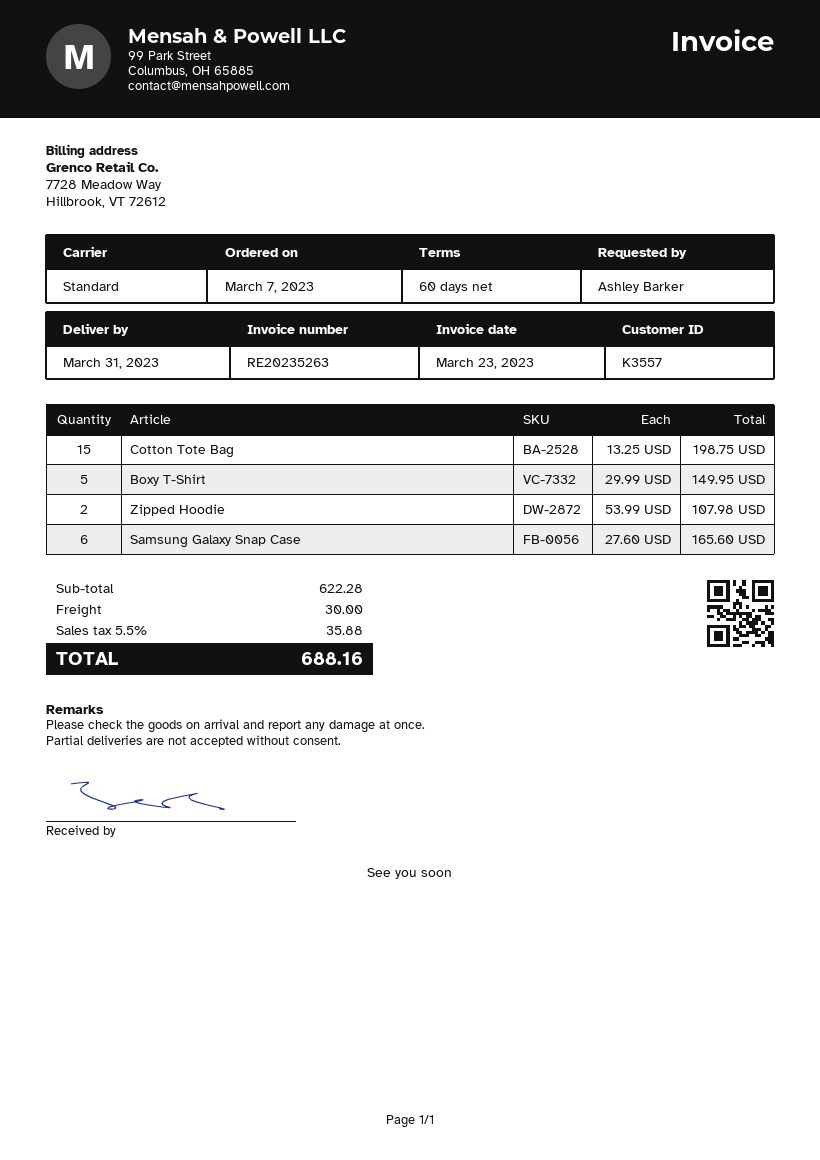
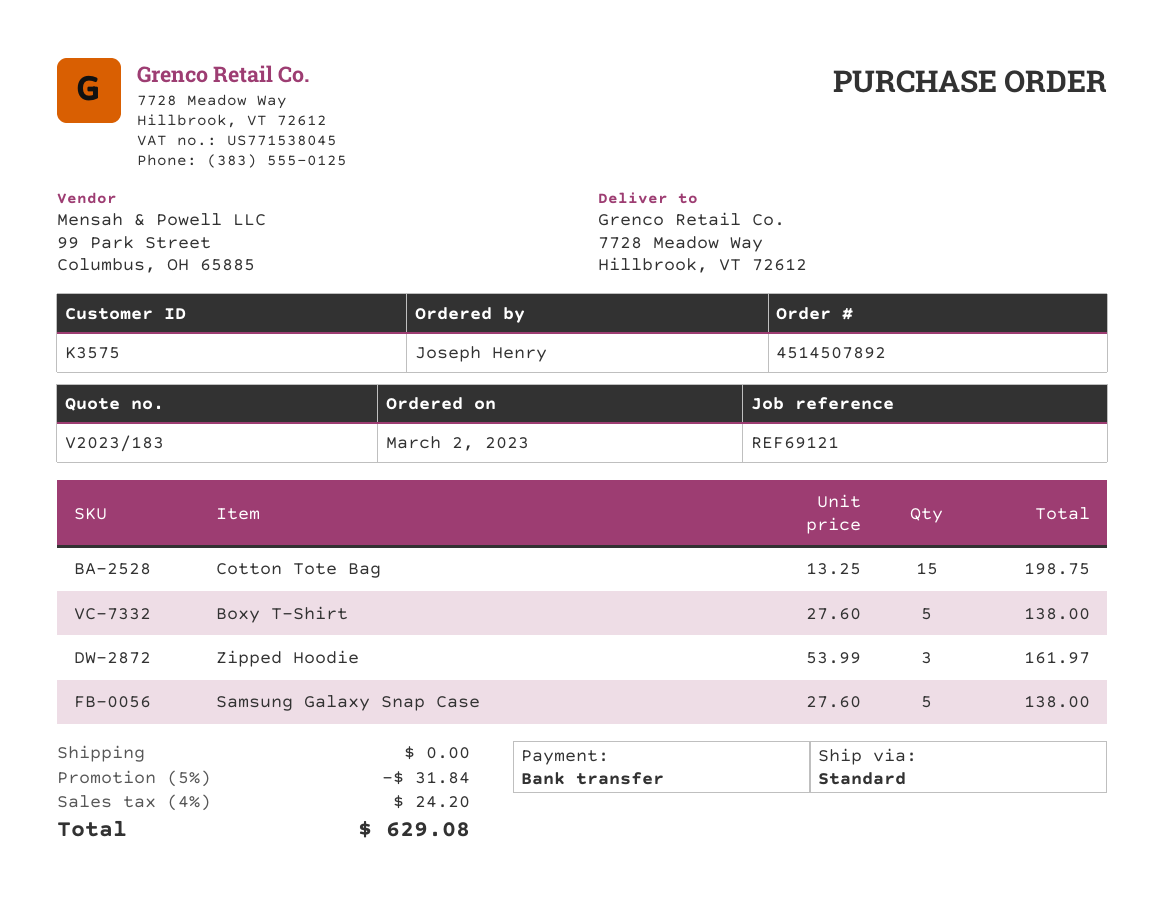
order date: 2023-03-07 -> 2023-03-02
customer number: K3557 -> K3575
ordered by: Ashley Barker -> Joseph Henry
Boxy T-Shirt: 5 x 29.99 = 149.95 -> 5 x 27.60 = 138.00
Zipped Hoodie: 2 x 53.99 = 107.98 -> 3 x 53.99 = 161.97
Samsung Galaxy Snap Case: 6 x 27.60 = 165.60 -> 5 x 27.60 = 138.00
discount: none -> 5% = 31.84
shipping: 30.00 -> 0.00
tax: 5.5% = 35.88 -> 4% = 24.20
total: 688.16 -> 629.08

